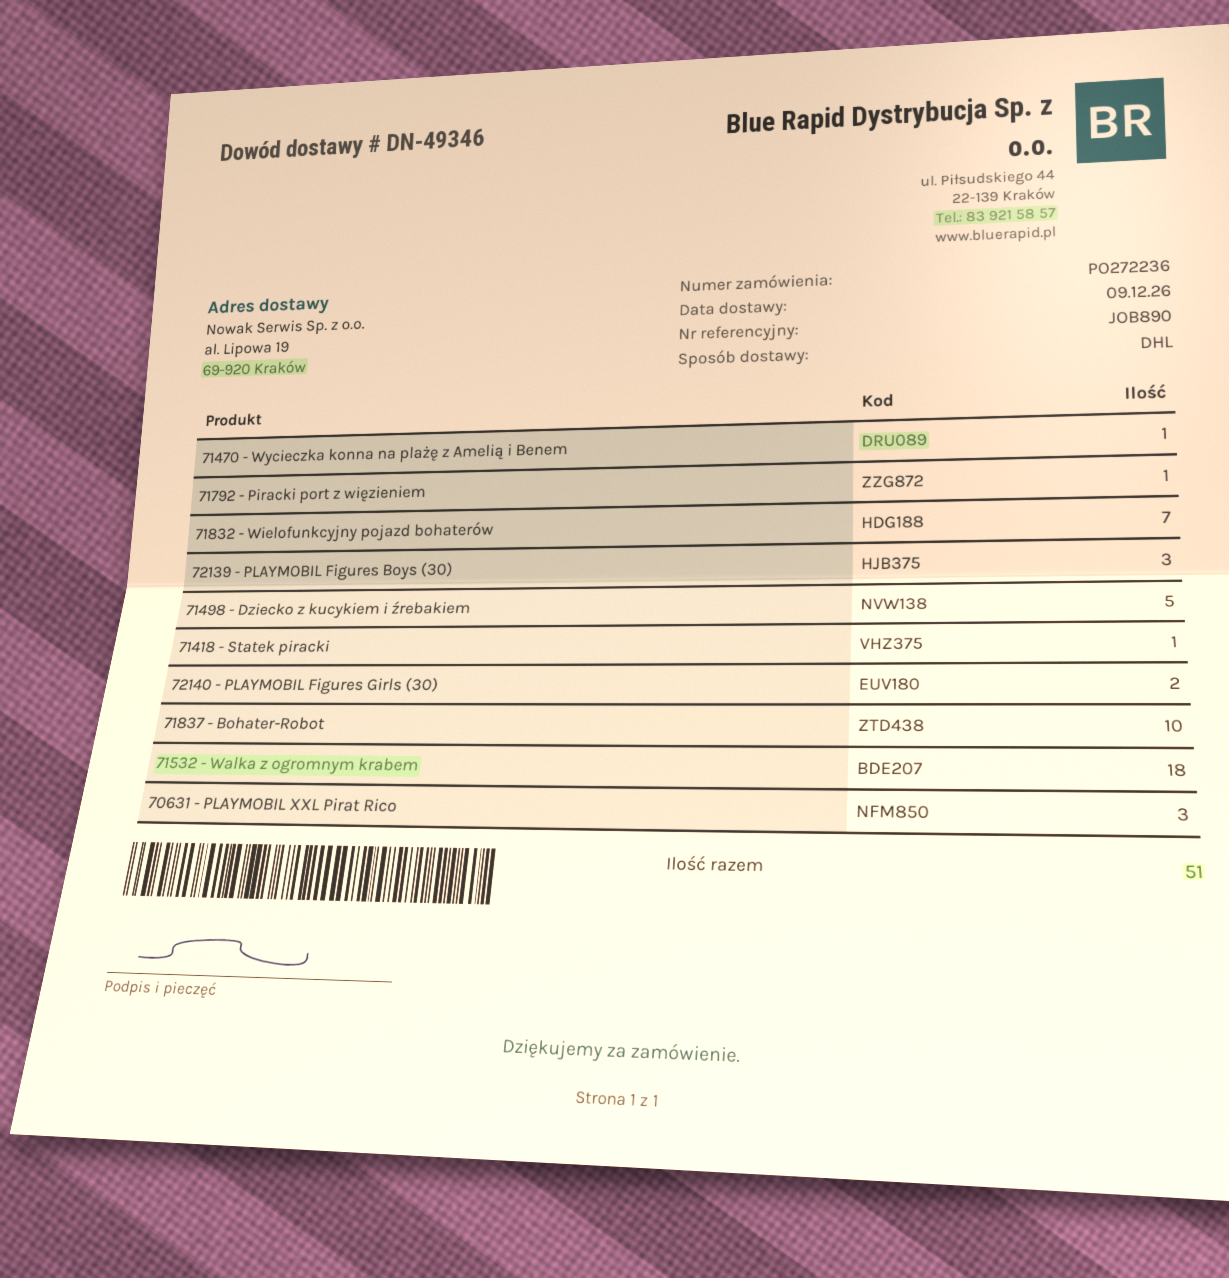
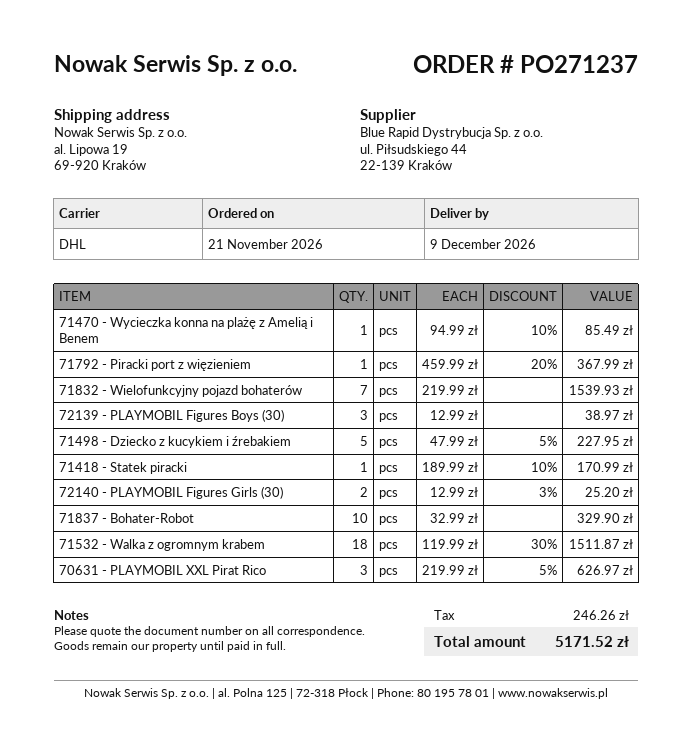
order number: PO272236 -> PO271237

